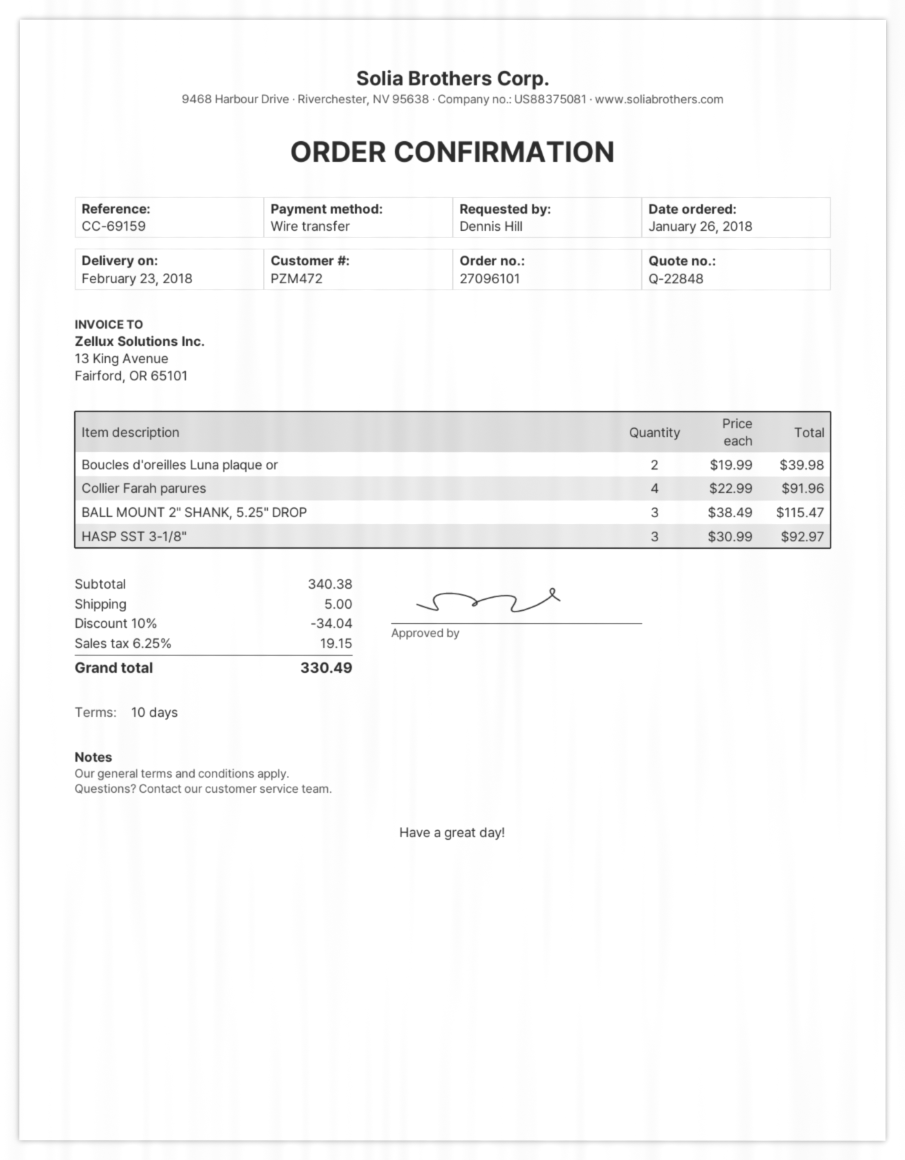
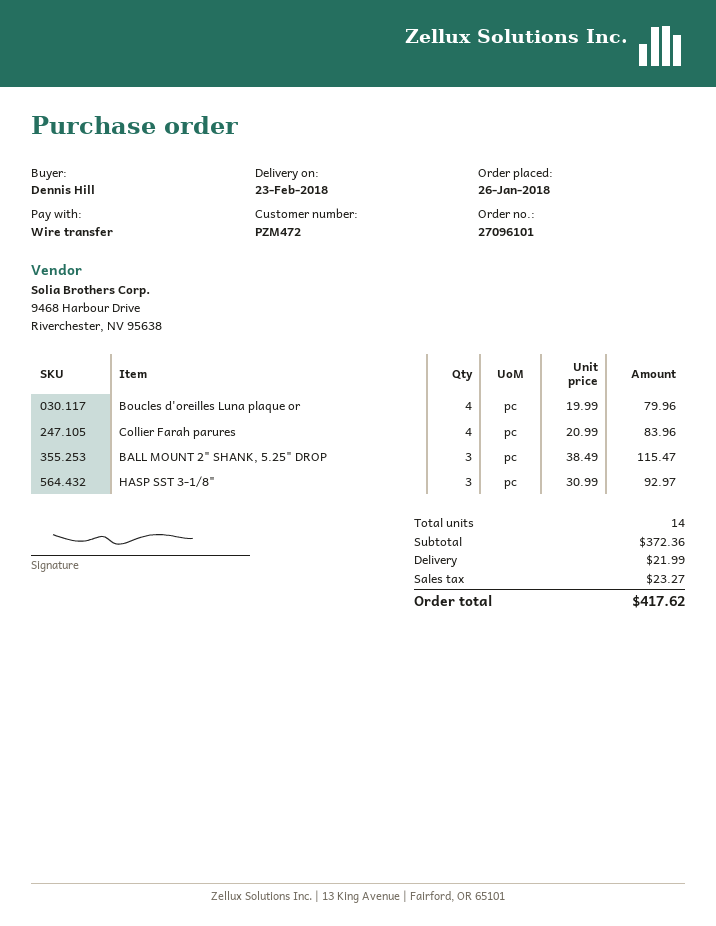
Boucles d'oreilles Luna plaque or: 2 x 19.99 = 39.98 -> 4 x 19.99 = 79.96
Collier Farah parures: 4 x 22.99 = 91.96 -> 4 x 20.99 = 83.96
subtotal: 340.38 -> 372.36
discount: 10% = 34.04 -> none
shipping: 5.00 -> 21.99
tax: 19.15 -> 23.27
total: 330.49 -> 417.62

